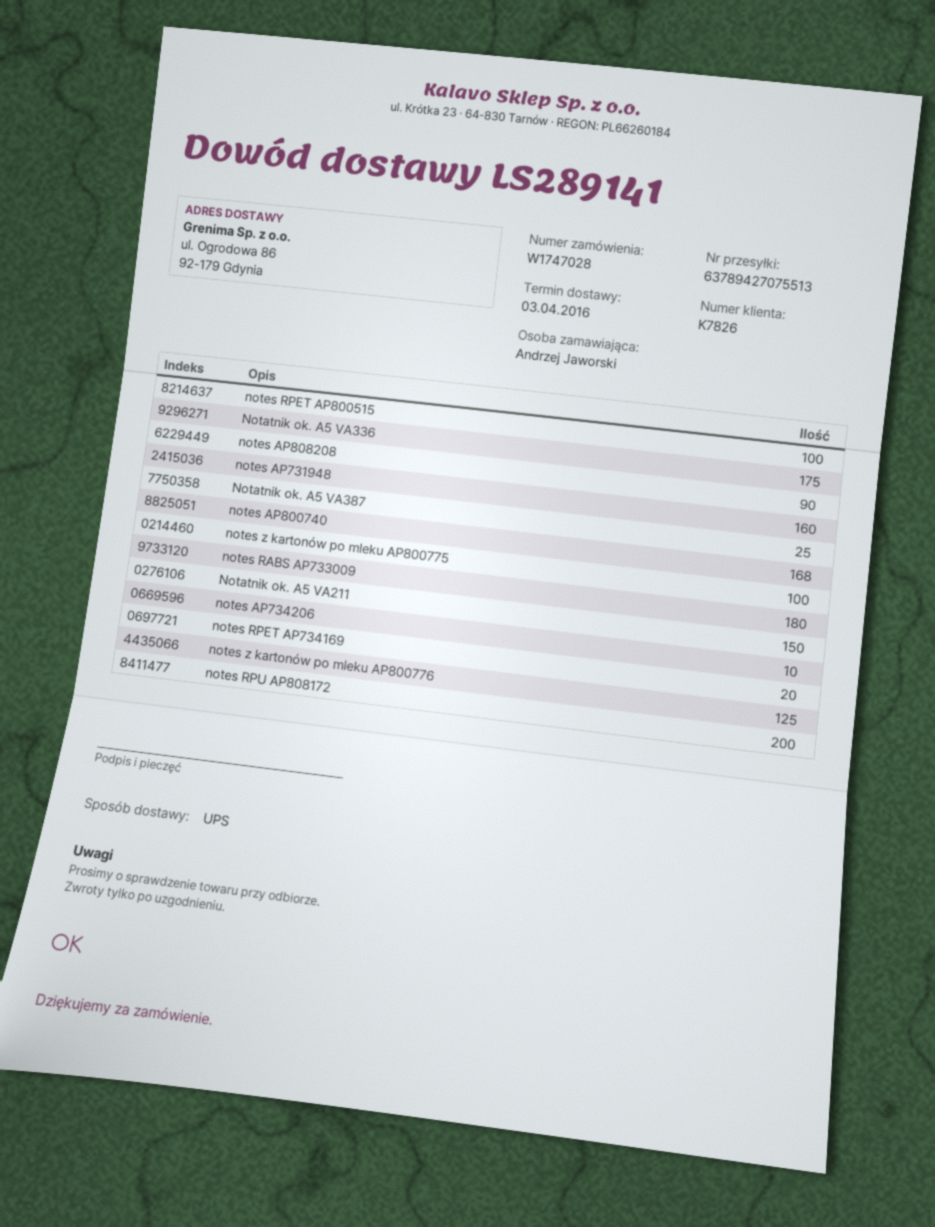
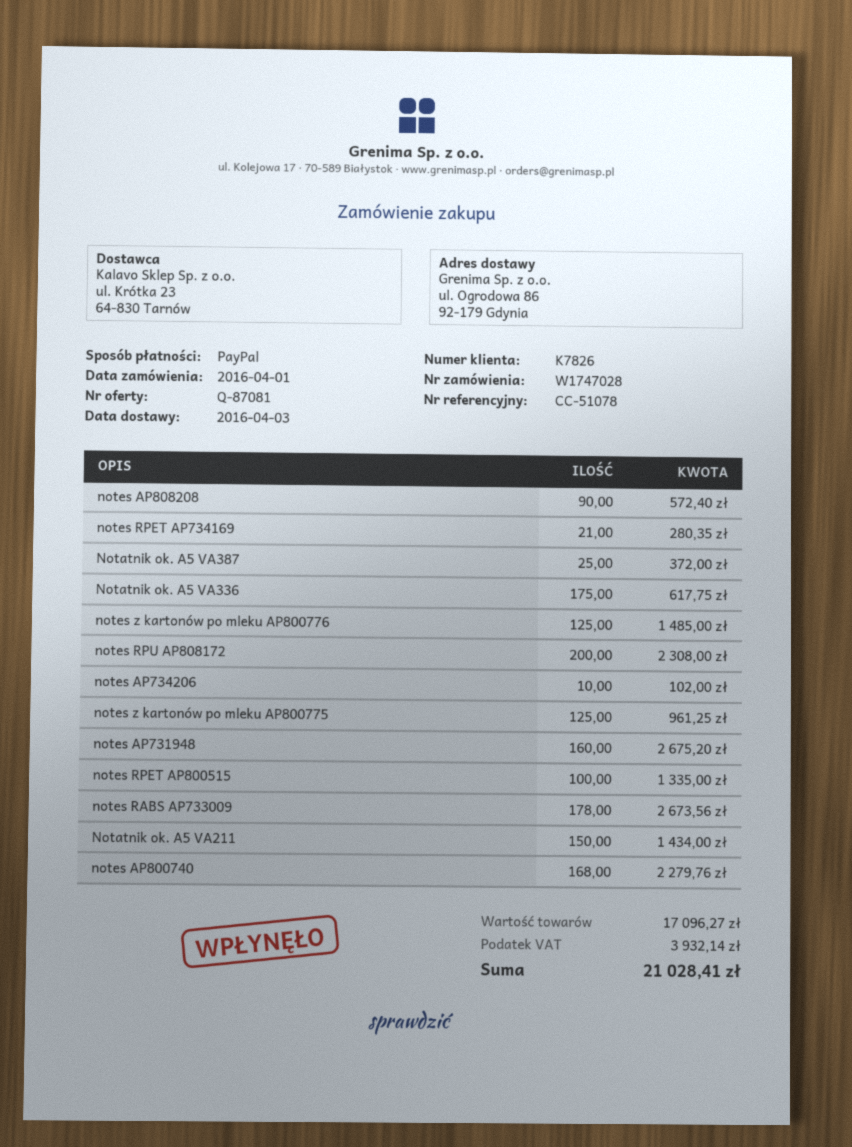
notes z kartonów po mleku AP800775: 100 -> 125
notes RABS AP733009: 180 -> 178
notes RPET AP734169: 20 -> 21

